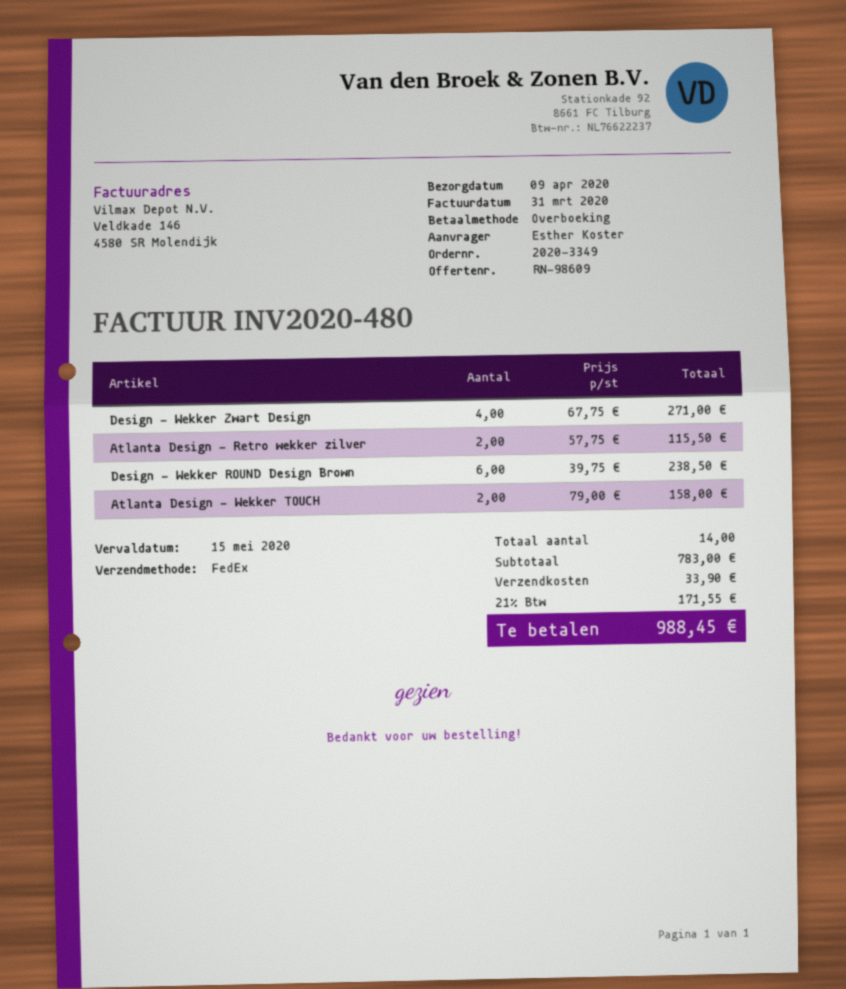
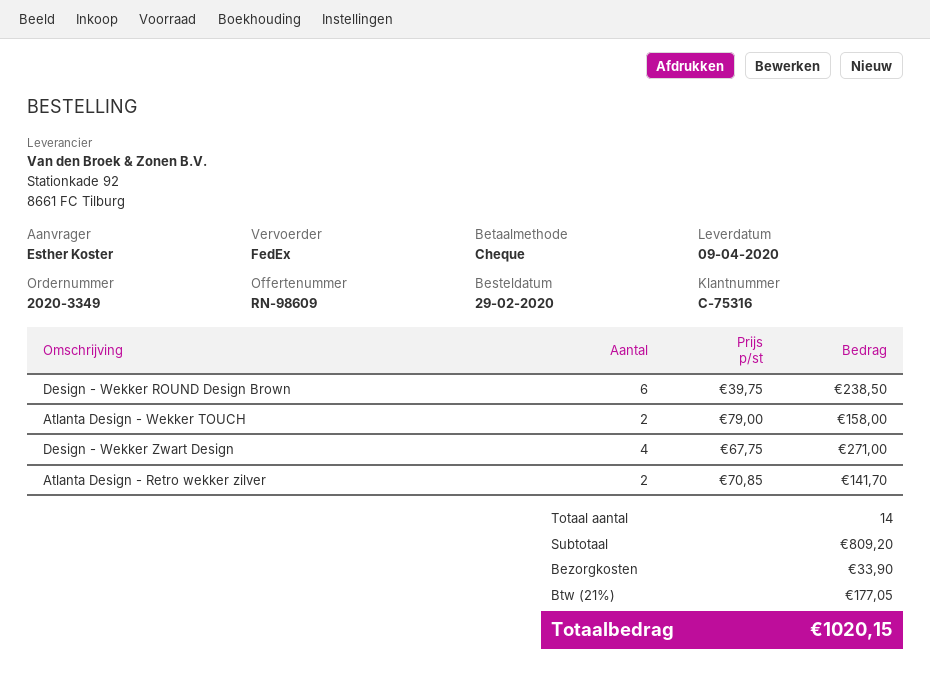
payment method: bank transfer -> cheque
Atlanta Design - Retro wekker zilver: 2 x 57.75 = 115.50 -> 2 x 70.85 = 141.70
subtotal: 783.00 -> 809.20
tax: 21% = 171.55 -> 21% = 177.05
total: 988.45 -> 1020.15

